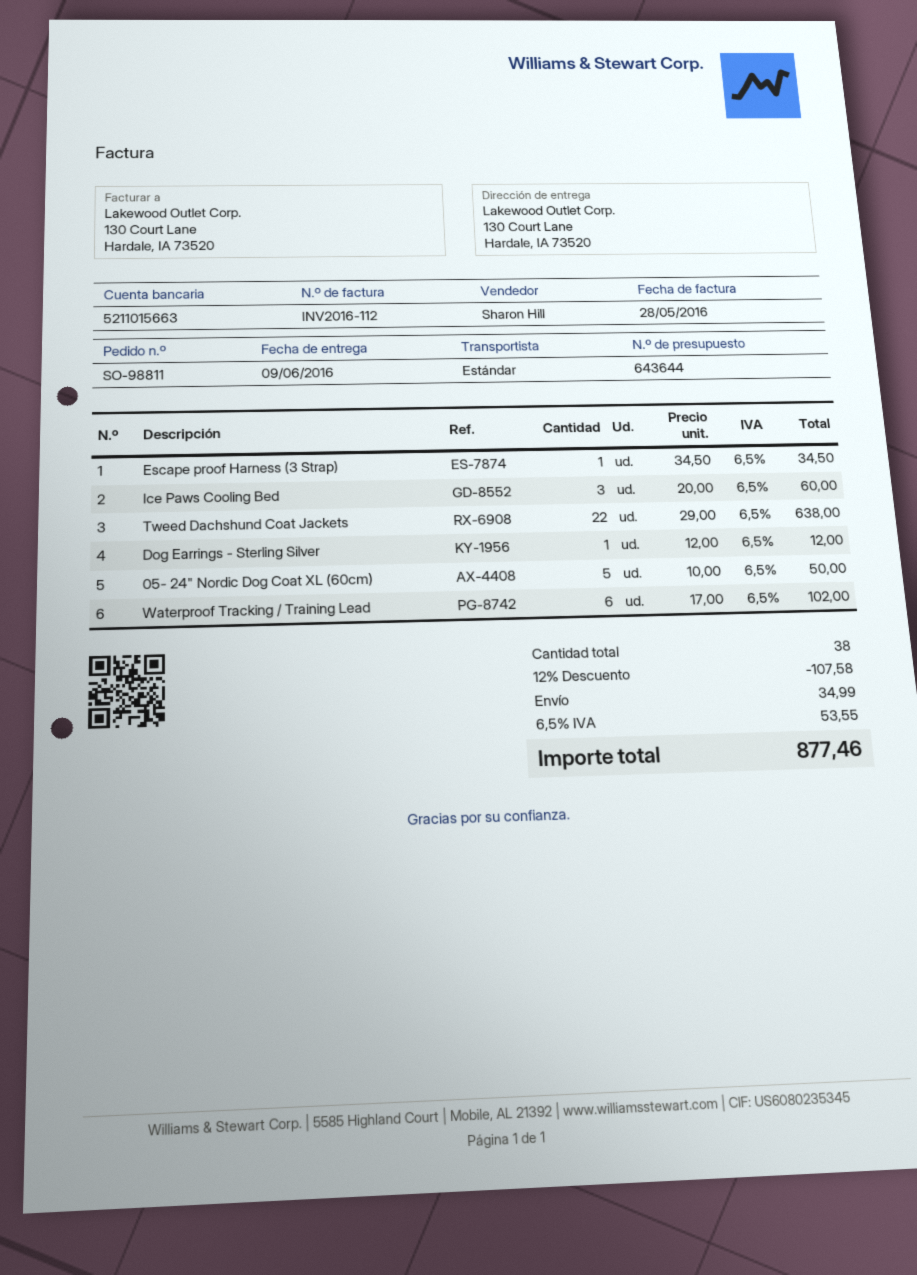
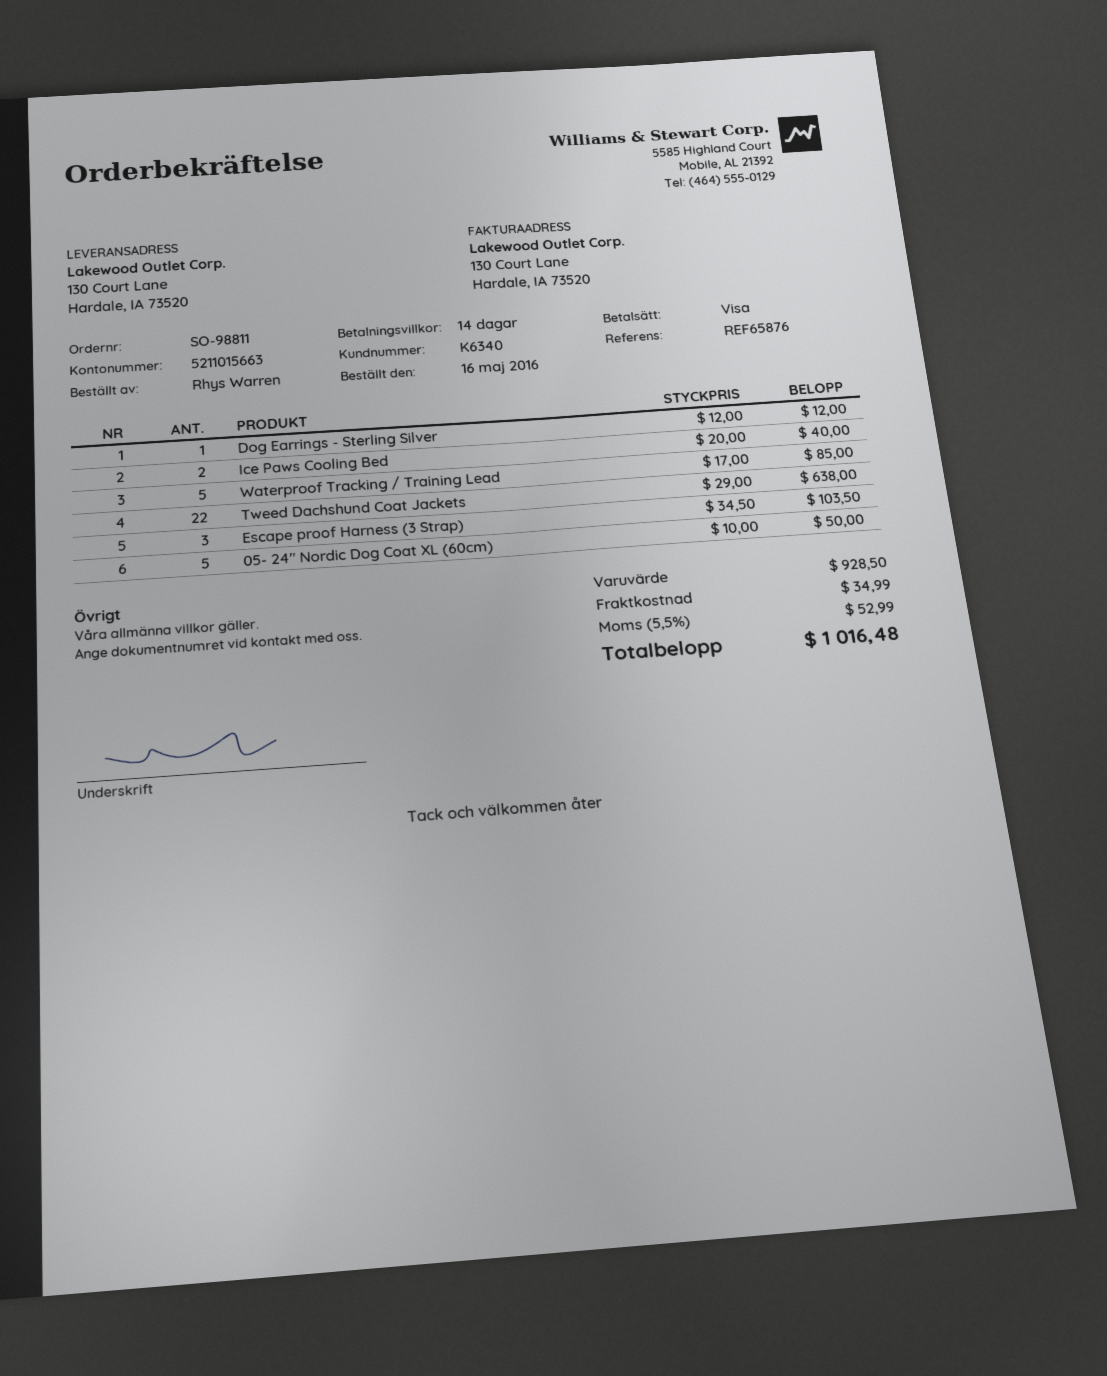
Escape proof Harness (3 Strap): 1 x 34.50 = 34.50 -> 3 x 34.50 = 103.50
Ice Paws Cooling Bed: 3 x 20.00 = 60.00 -> 2 x 20.00 = 40.00
Waterproof Tracking / Training Lead: 6 x 17.00 = 102.00 -> 5 x 17.00 = 85.00
discount: 12% = 107.58 -> none
tax: 6.5% = 53.55 -> 5.5% = 52.99
total: 877.46 -> 1016.48

